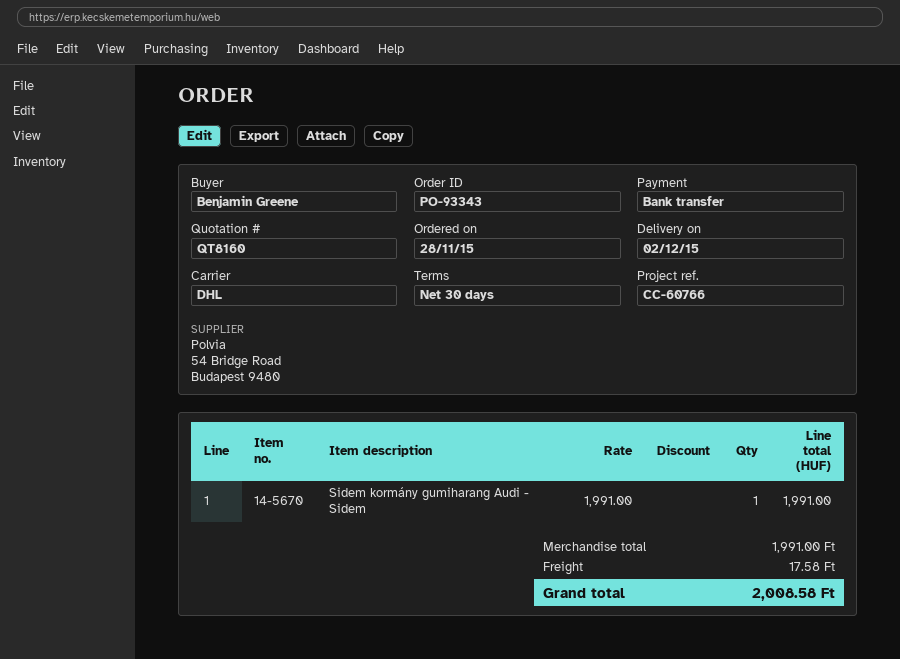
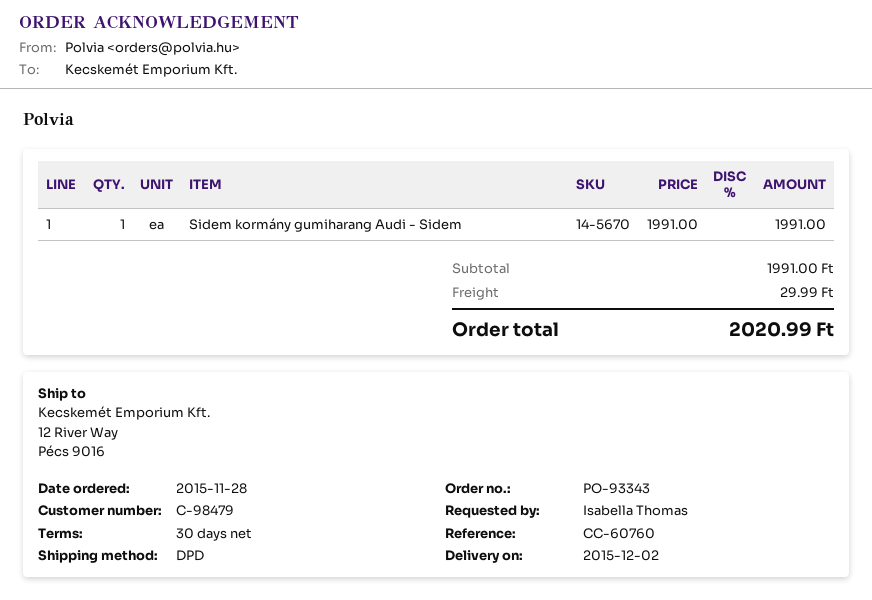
reference: CC-60766 -> CC-60760
ordered by: Benjamin Greene -> Isabella Thomas
shipping method: DHL -> DPD
shipping: 17.58 -> 29.99
total: 2008.58 -> 2020.99

